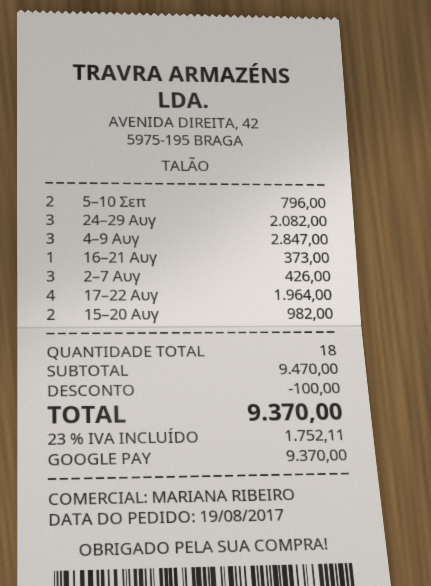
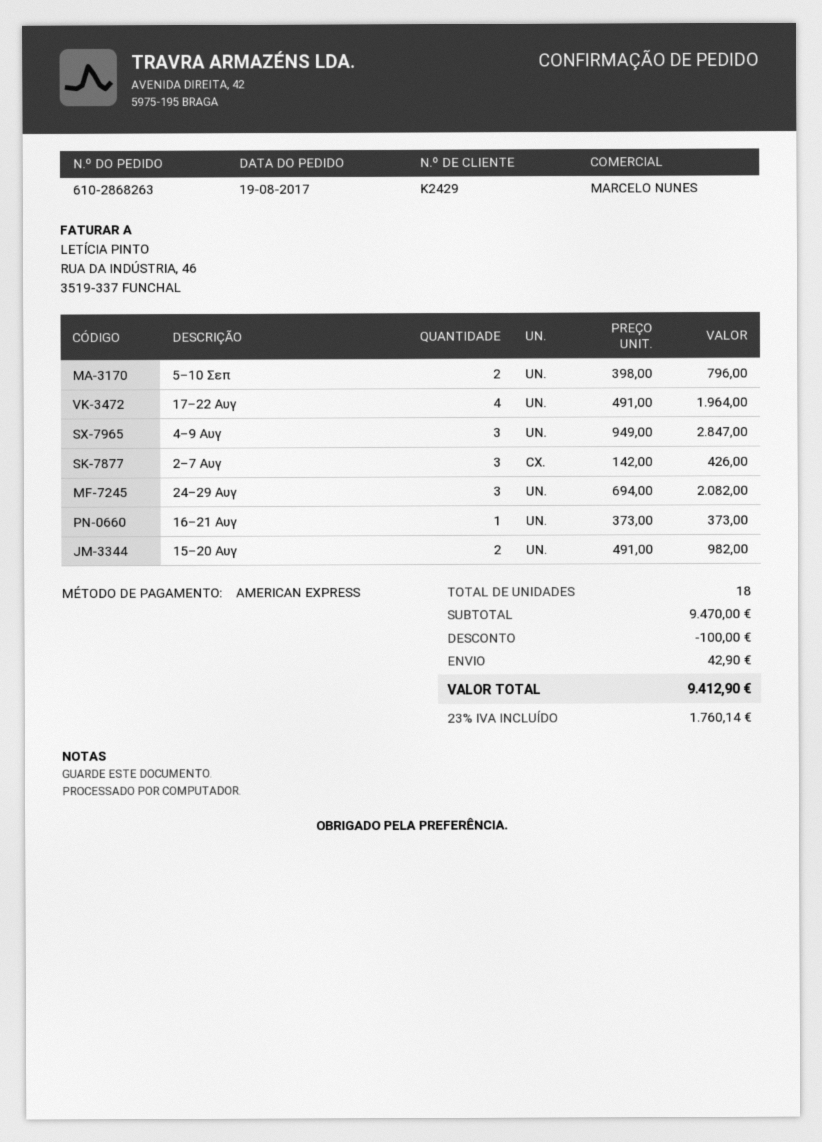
sales rep: MARIANA RIBEIRO -> MARCELO NUNES
payment method: Google Pay -> American Express
shipping: none -> 42.90
tax: 23% = 1752.11 -> 23% = 1760.14
total: 9370.00 -> 9412.90

